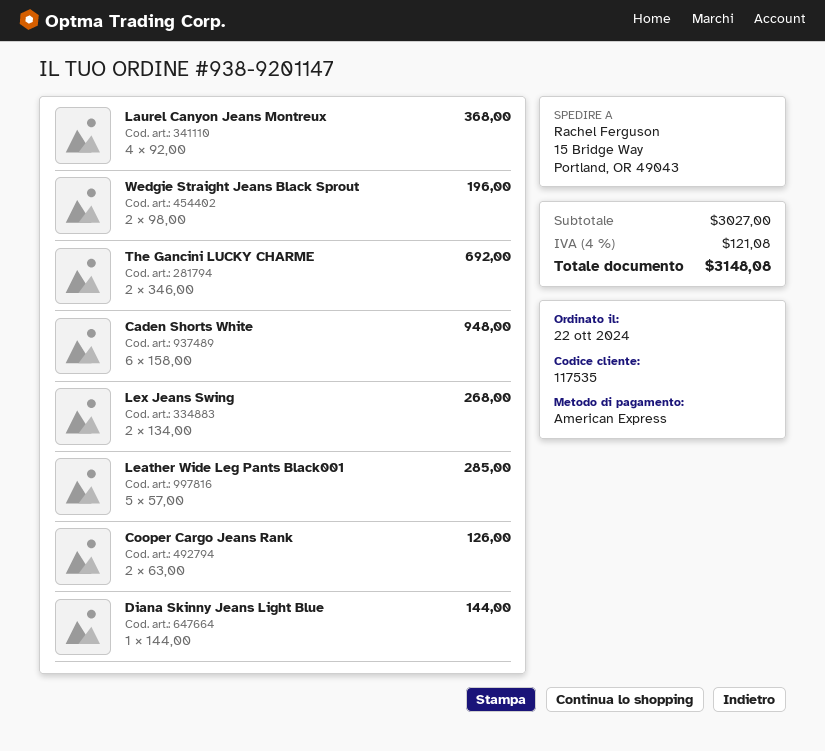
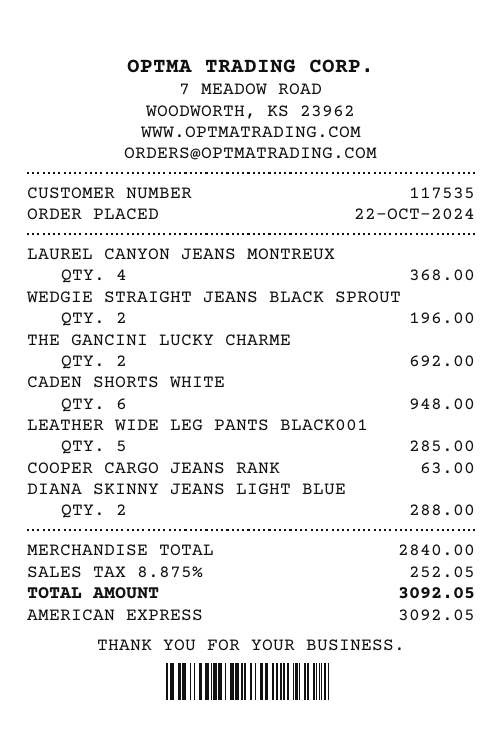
Lex Jeans Swing: 2 for 268.00 -> none
Cooper Cargo Jeans Rank: 2 for 126.00 -> 1 for 63.00
Diana Skinny Jeans Light Blue: 1 for 144.00 -> 2 for 288.00
subtotal: 3027.00 -> 2840.00
tax: 4% = 121.08 -> 8.875% = 252.05
total: 3148.08 -> 3092.05

